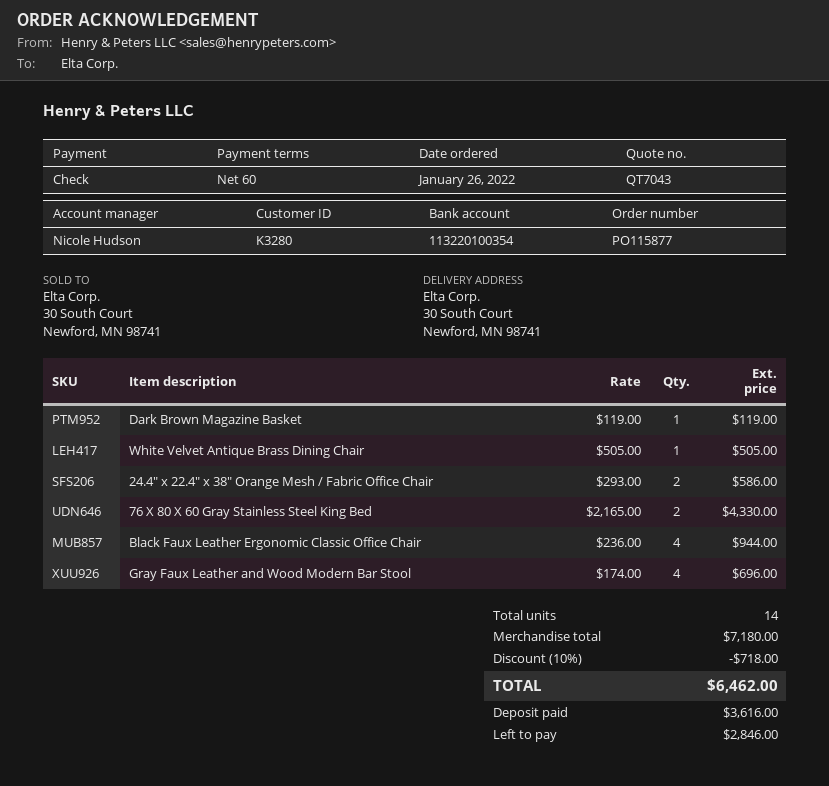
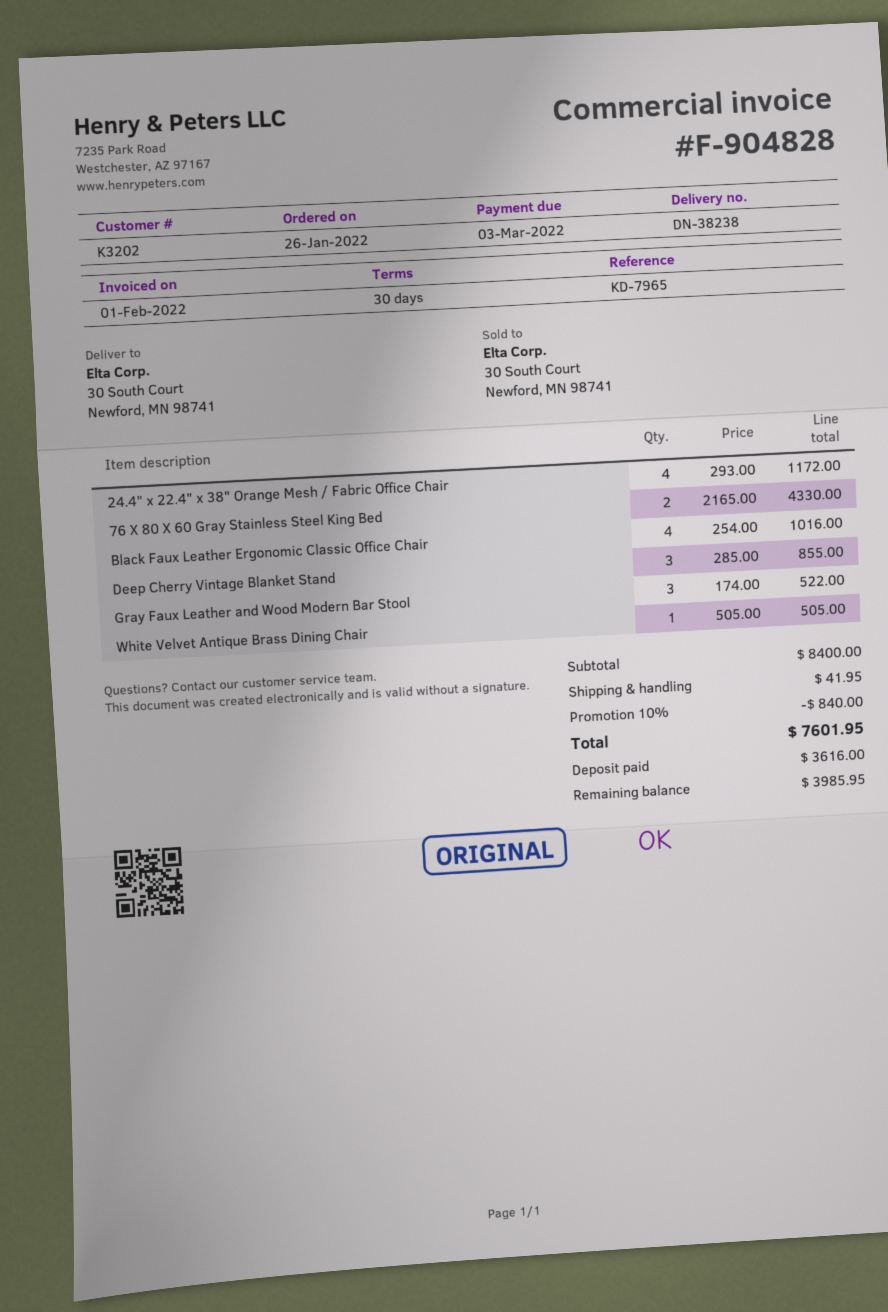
payment terms: 60 days -> 30 days
customer number: K3280 -> K3202
Dark Brown Magazine Basket: 1 x 119.00 = 119.00 -> none
24.4" x 22.4" x 38" Orange Mesh / Fabric Office Chair: 2 x 293.00 = 586.00 -> 4 x 293.00 = 1172.00
Black Faux Leather Ergonomic Classic Office Chair: 4 x 236.00 = 944.00 -> 4 x 254.00 = 1016.00
Gray Faux Leather and Wood Modern Bar Stool: 4 x 174.00 = 696.00 -> 3 x 174.00 = 522.00
Deep Cherry Vintage Blanket Stand: none -> 3 x 285.00 = 855.00
subtotal: 7180.00 -> 8400.00
discount: 10% = 718.00 -> 10% = 840.00
shipping: none -> 41.95
total: 6462.00 -> 7601.95
balance: 2846.00 -> 3985.95

